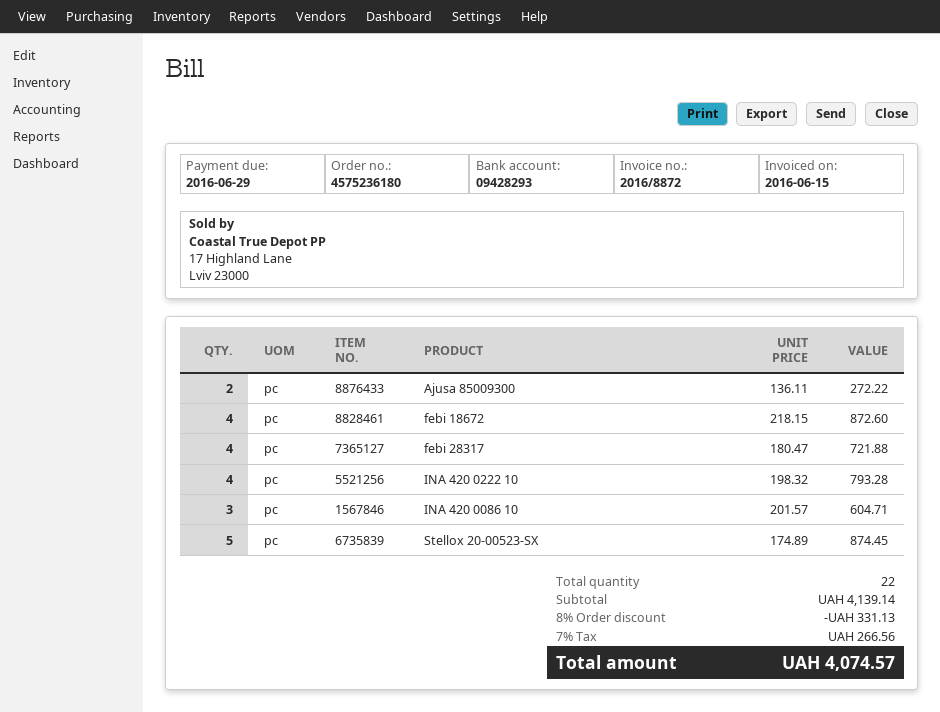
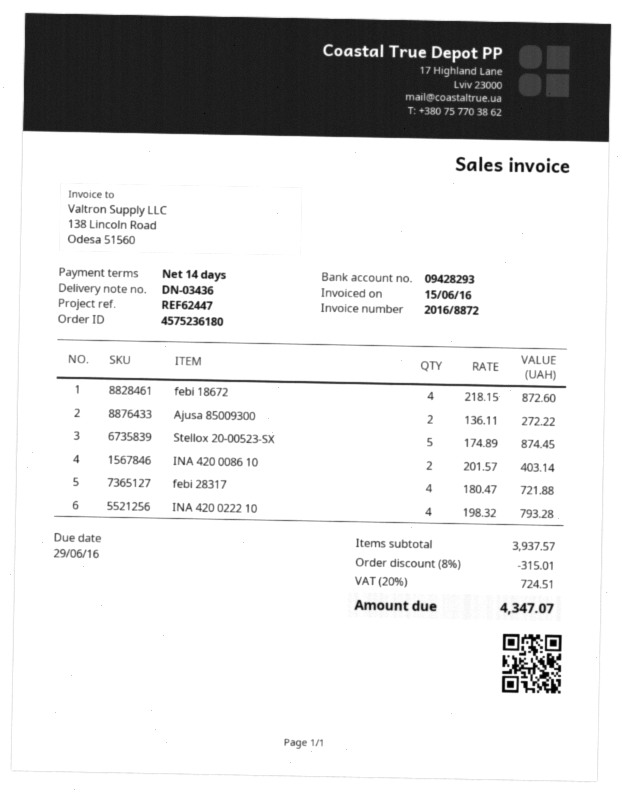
INA 420 0086 10: 3 x 201.57 = 604.71 -> 2 x 201.57 = 403.14
subtotal: 4139.14 -> 3937.57
discount: 8% = 331.13 -> 8% = 315.01
tax: 7% = 266.56 -> 20% = 724.51
total: 4074.57 -> 4347.07

